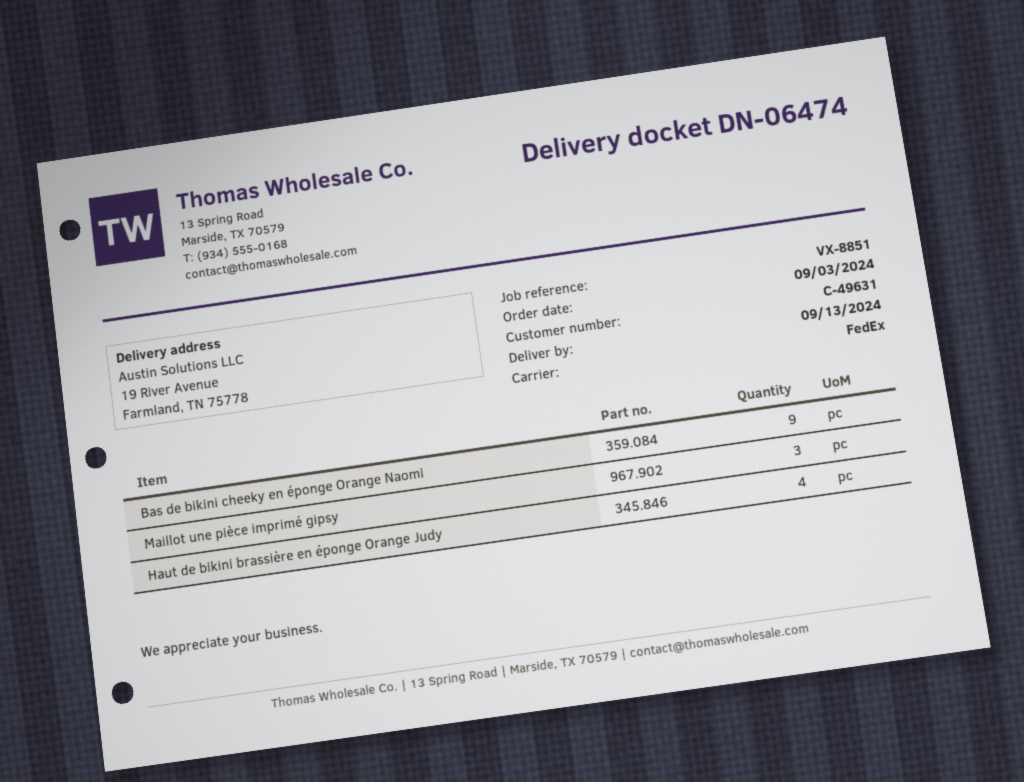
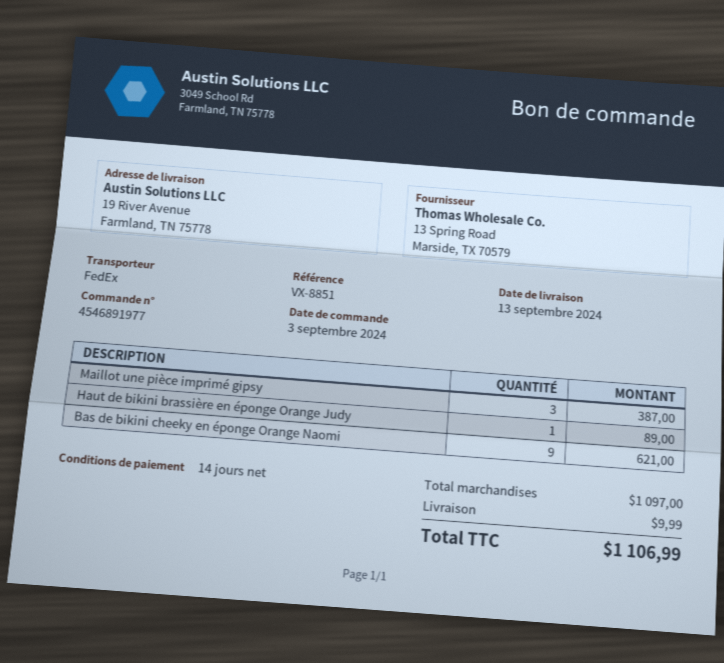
Haut de bikini brassière en éponge Orange Judy: 4 -> 1

